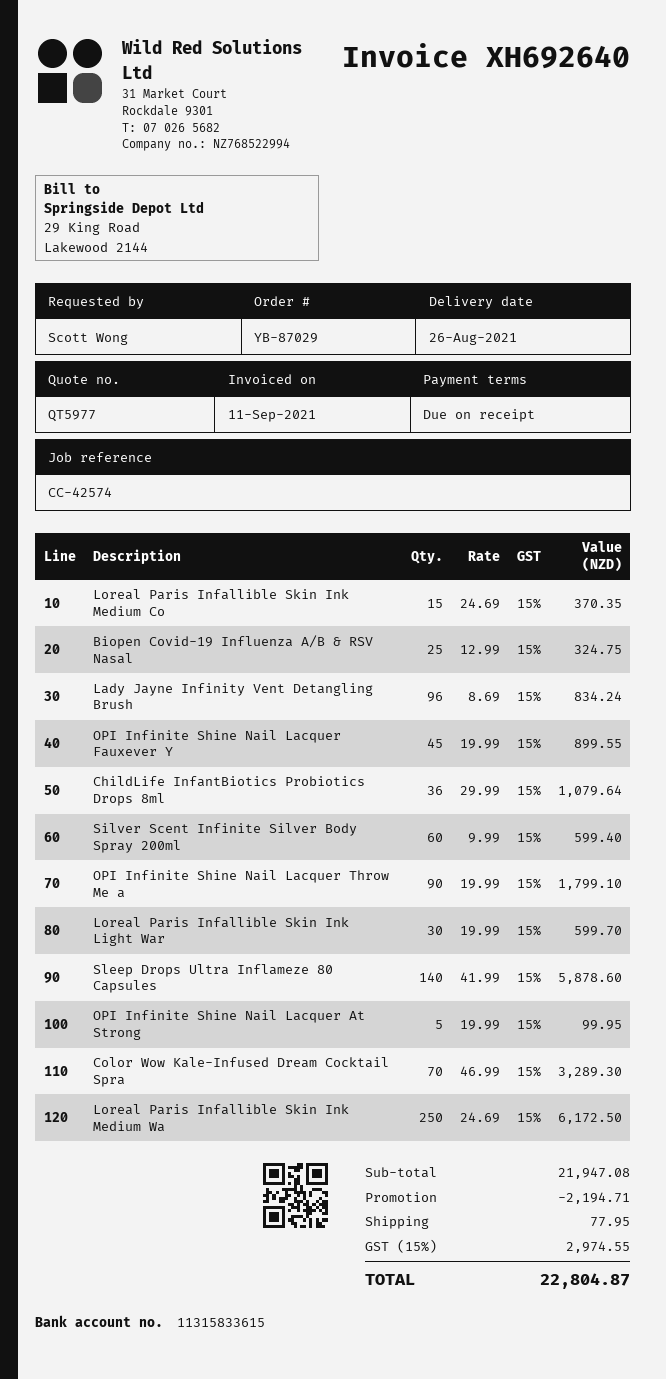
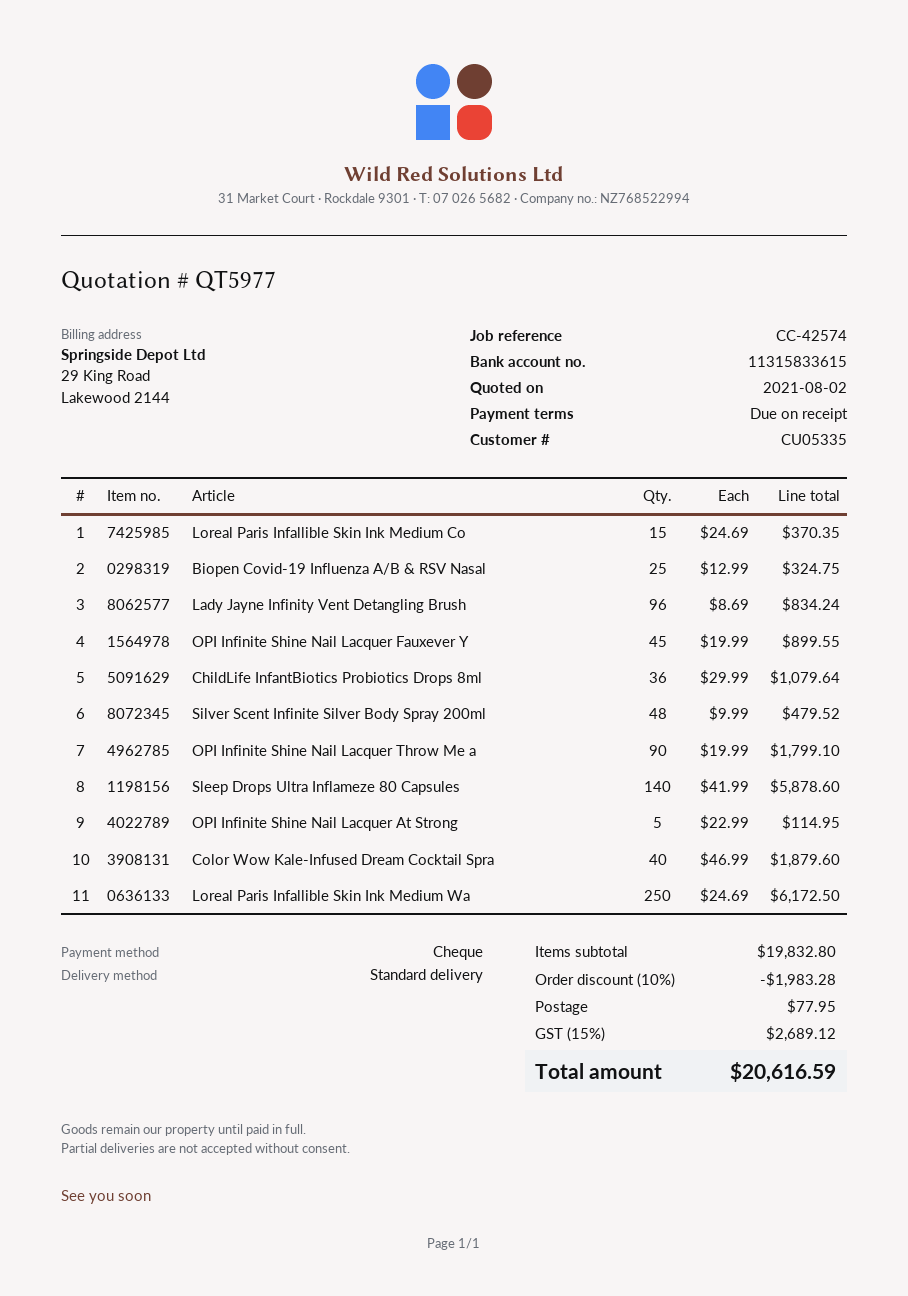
Silver Scent Infinite Silver Body Spray 200ml: 60 x 9.99 = 599.40 -> 48 x 9.99 = 479.52
Loreal Paris Infallible Skin Ink Light War: 30 x 19.99 = 599.70 -> none
OPI Infinite Shine Nail Lacquer At Strong: 5 x 19.99 = 99.95 -> 5 x 22.99 = 114.95
Color Wow Kale-Infused Dream Cocktail Spra: 70 x 46.99 = 3289.30 -> 40 x 46.99 = 1879.60
subtotal: 21947.08 -> 19832.80
discount: 2194.71 -> 1983.28
tax: 15% = 2974.55 -> 15% = 2689.12
total: 22804.87 -> 20616.59

